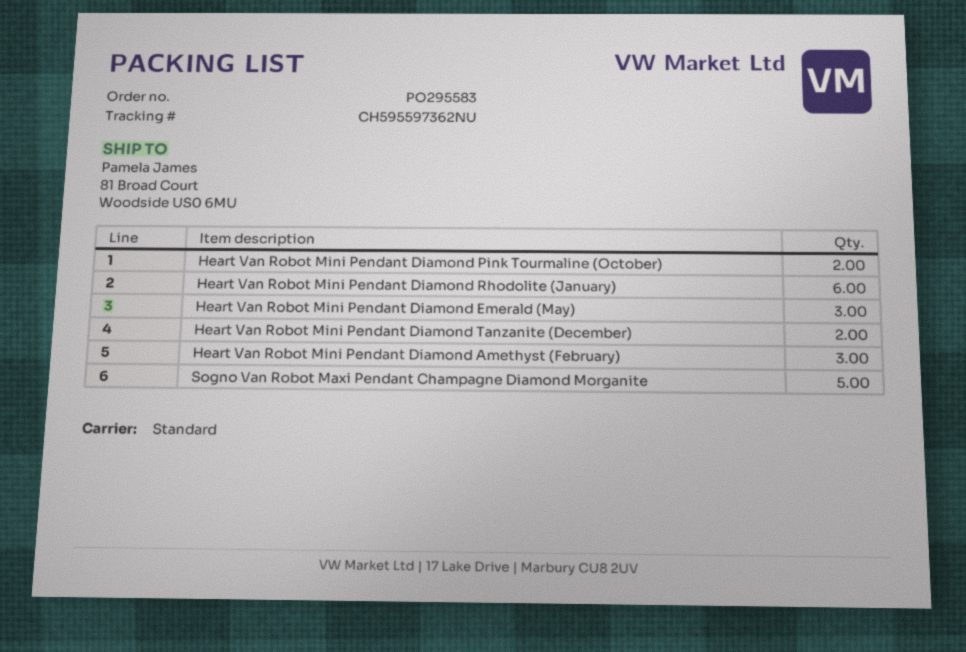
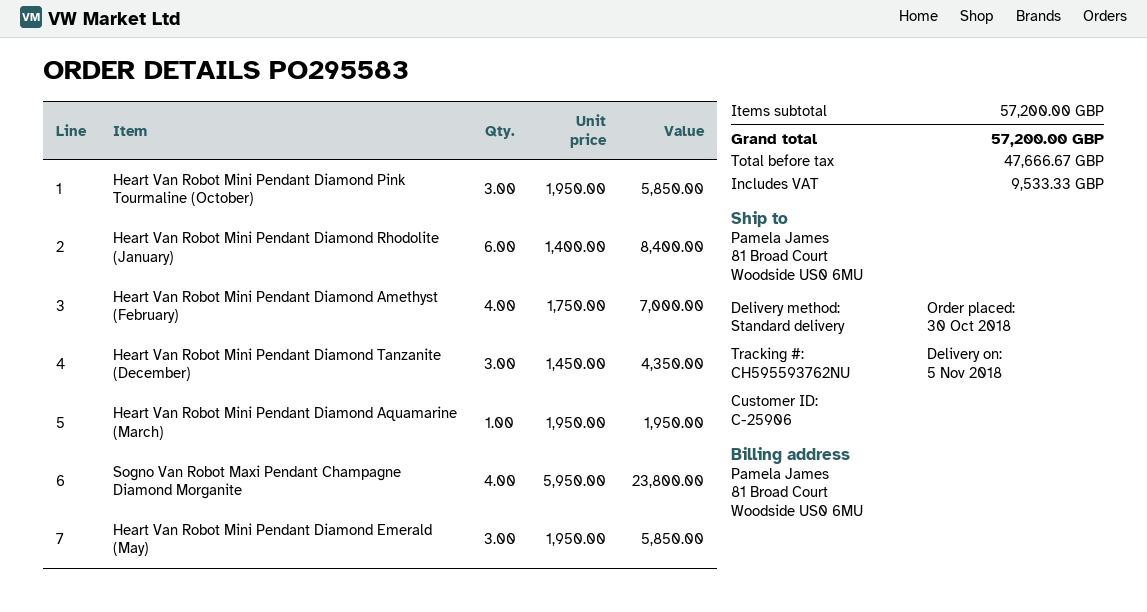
tracking number: CH595597362NU -> CH595593762NU
Heart Van Robot Mini Pendant Diamond Pink Tourmaline (October): 2 -> 3
Heart Van Robot Mini Pendant Diamond Tanzanite (December): 2 -> 3
Heart Van Robot Mini Pendant Diamond Amethyst (February): 3 -> 4
Sogno Van Robot Maxi Pendant Champagne Diamond Morganite: 5 -> 4
Heart Van Robot Mini Pendant Diamond Aquamarine (March): none -> 1

